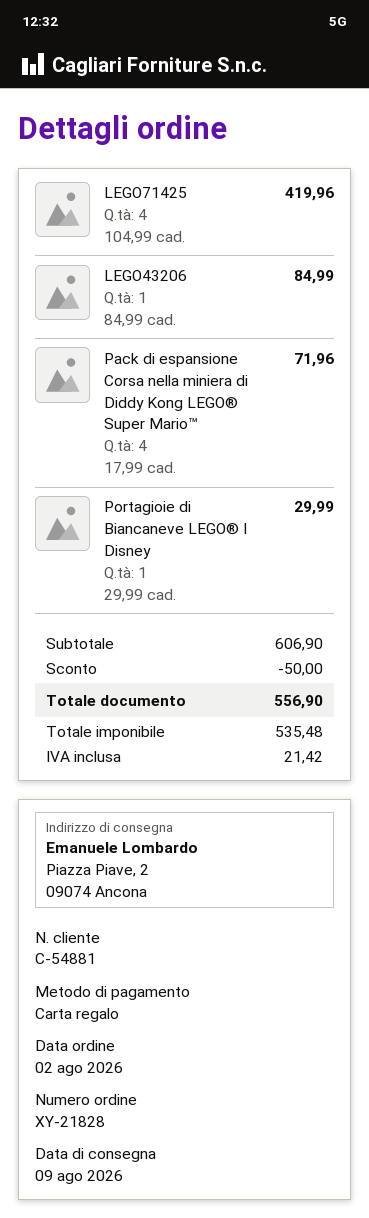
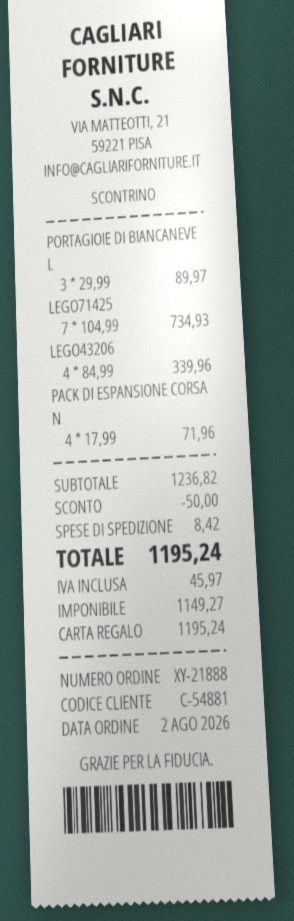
order number: XY-21828 -> XY-21888
LEGO71425: 4 x 104.99 = 419.96 -> 7 x 104.99 = 734.93
LEGO43206: 1 x 84.99 = 84.99 -> 4 x 84.99 = 339.96
Portagioie di Biancaneve LEGO® ǀ Disney: 1 x 29.99 = 29.99 -> 3 x 29.99 = 89.97
subtotal: 606.90 -> 1236.82
shipping: none -> 8.42
net: 535.48 -> 1149.27
tax: 21.42 -> 45.97
total: 556.90 -> 1195.24

